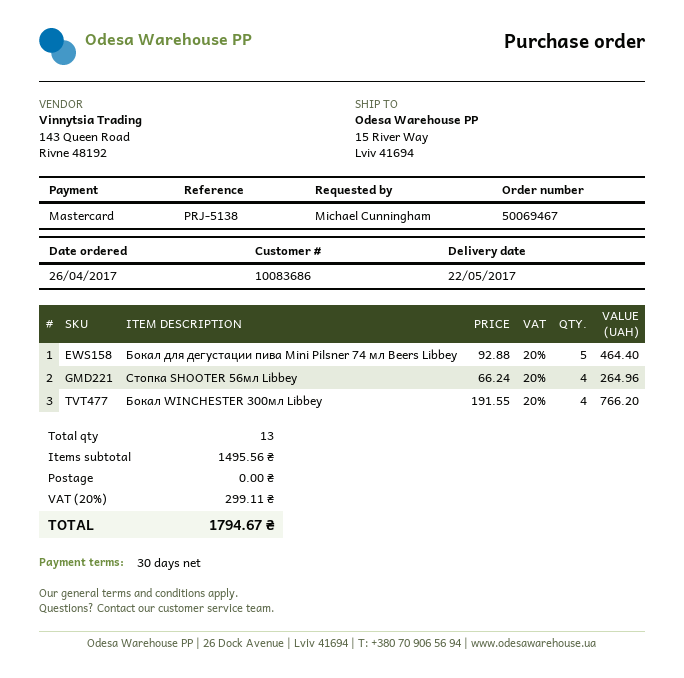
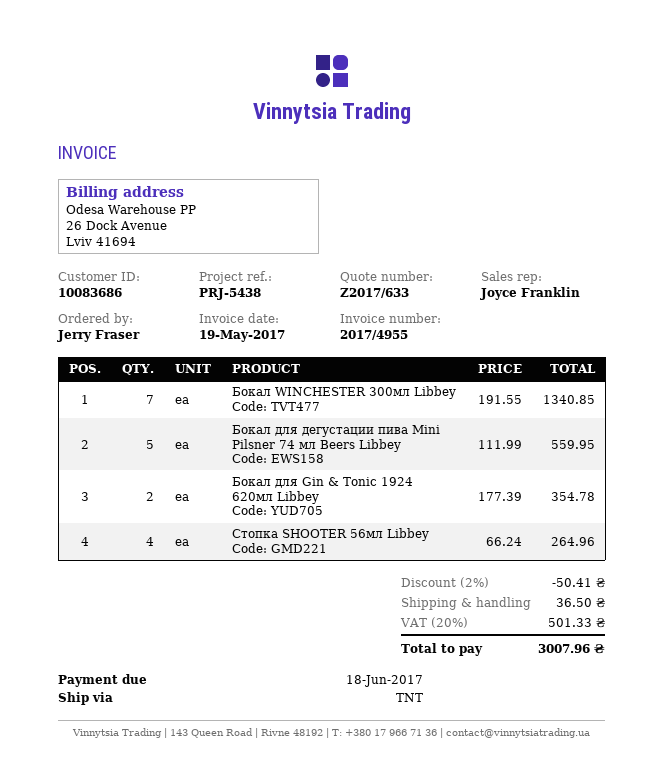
reference: PRJ-5138 -> PRJ-5438
ordered by: Michael Cunningham -> Jerry Fraser
Бокал для дегустации пива Mini Pilsner 74 мл Beers Libbey: 5 x 92.88 = 464.40 -> 5 x 111.99 = 559.95
Бокал WINCHESTER 300мл Libbey: 4 x 191.55 = 766.20 -> 7 x 191.55 = 1340.85
Бокал для Gin & Tonic 1924 620мл Libbey: none -> 2 x 177.39 = 354.78
discount: none -> 2% = 50.41
shipping: 0.00 -> 36.50
tax: 20% = 299.11 -> 20% = 501.33
total: 1794.67 -> 3007.96

